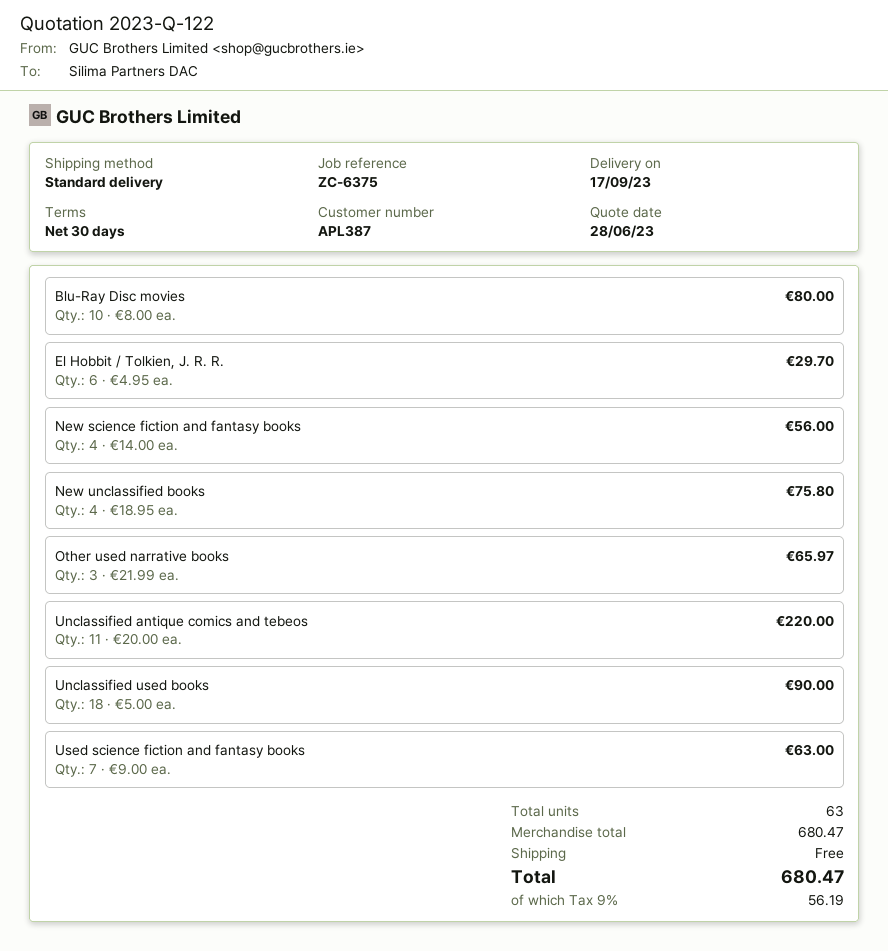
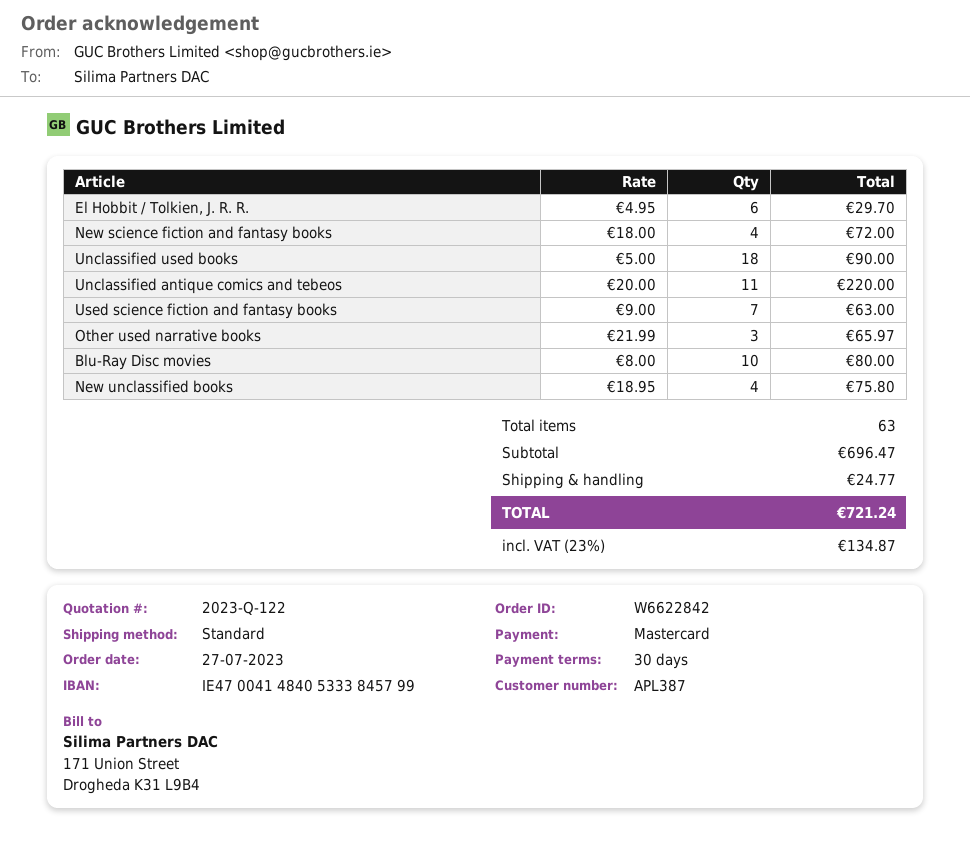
New science fiction and fantasy books: 4 x 14.00 = 56.00 -> 4 x 18.00 = 72.00
subtotal: 680.47 -> 696.47
shipping: 0.00 -> 24.77
tax: 9% = 56.19 -> 23% = 134.87
total: 680.47 -> 721.24

